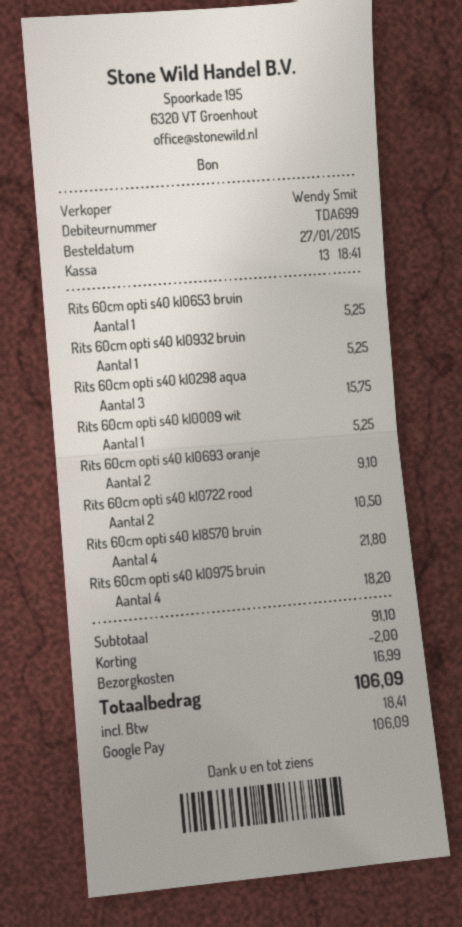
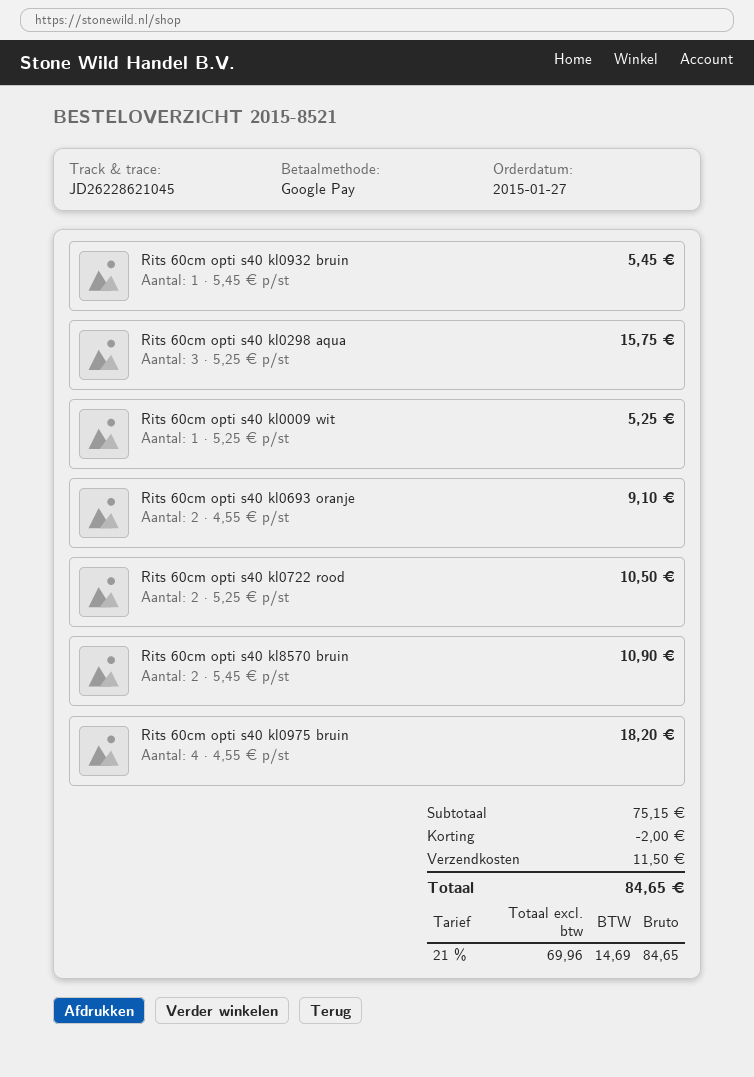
Rits 60cm opti s40 kl0653 bruin: 1 for 5.25 -> none
Rits 60cm opti s40 kl0932 bruin: 1 for 5.25 -> 1 for 5.45
Rits 60cm opti s40 kl8570 bruin: 4 for 21.80 -> 2 for 10.90
subtotal: 91.10 -> 75.15
shipping: 16.99 -> 11.50
tax: 18.41 -> 14.69
total: 106.09 -> 84.65

